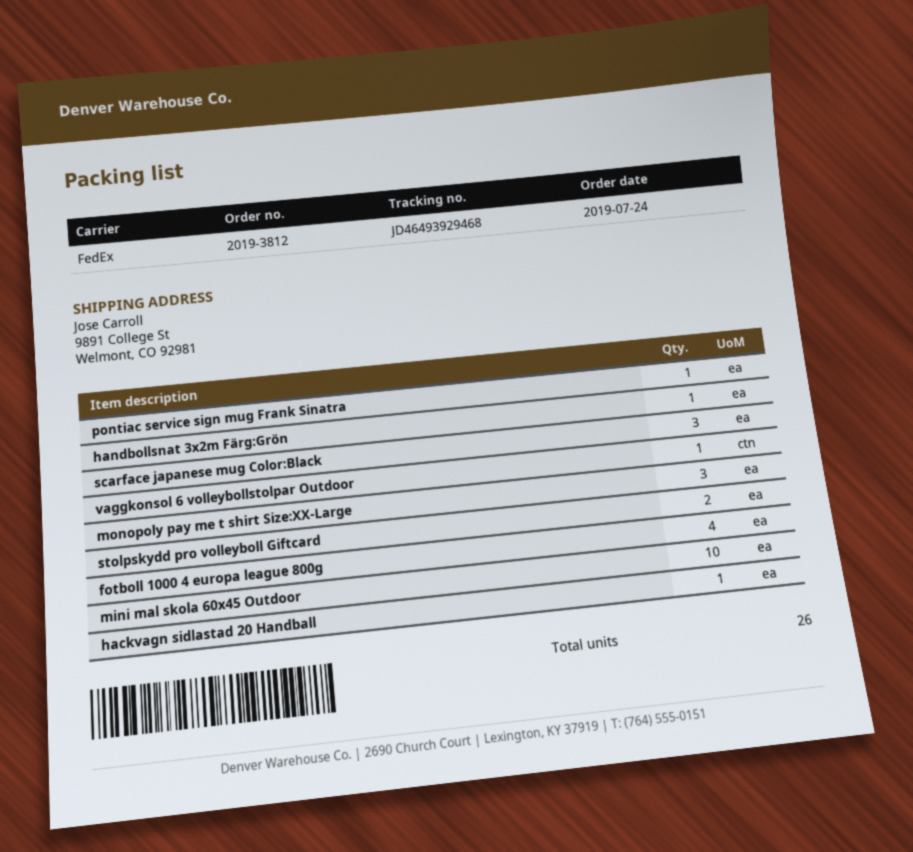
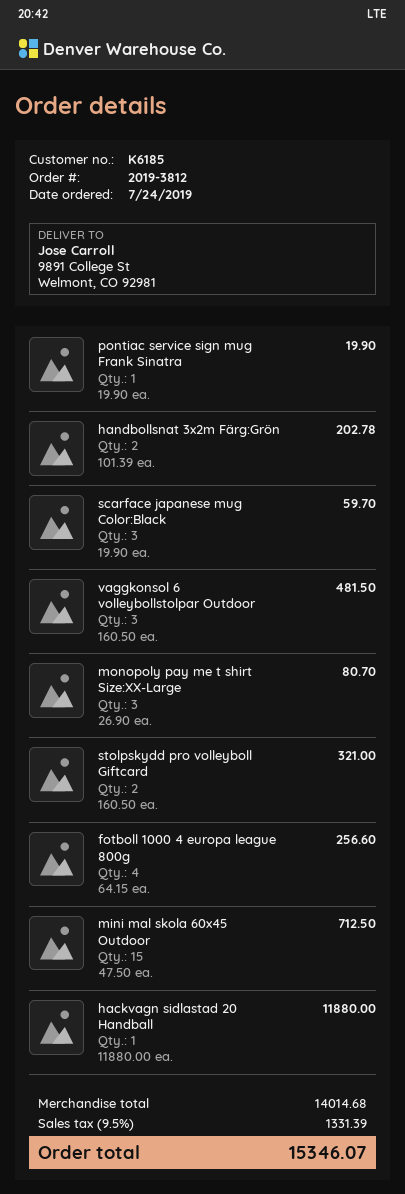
handbollsnat 3x2m Färg:Grön: 1 -> 2
vaggkonsol 6 volleybollstolpar Outdoor: 1 -> 3
mini mal skola 60x45 Outdoor: 10 -> 15

